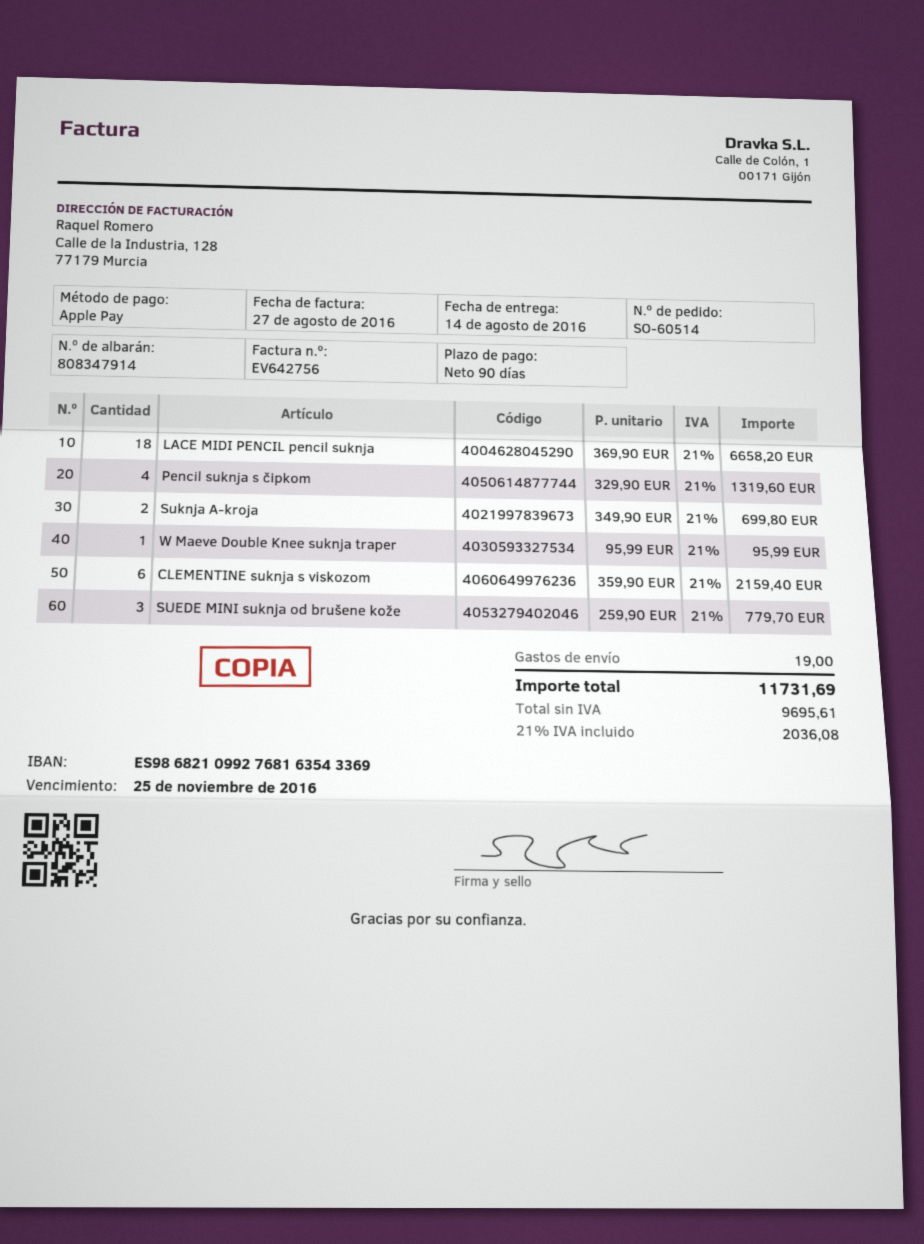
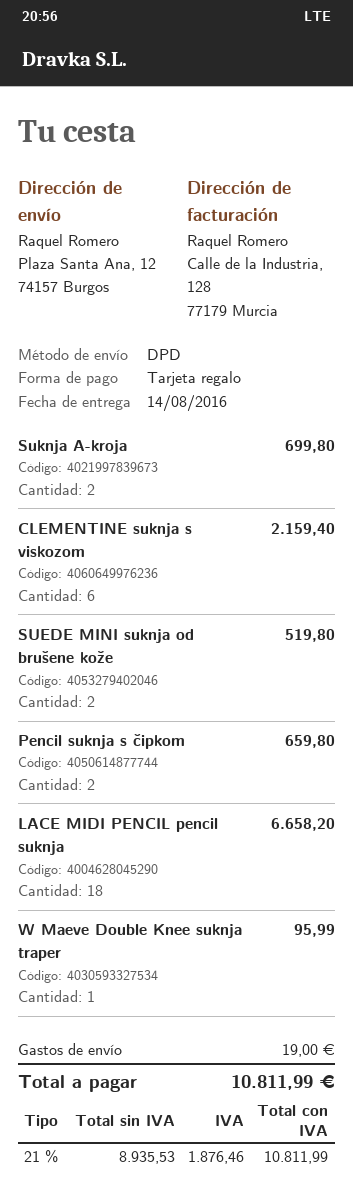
payment method: Apple Pay -> gift card
Pencil suknja s čipkom: 4 for 1319.60 -> 2 for 659.80
SUEDE MINI suknja od brušene kože: 3 for 779.70 -> 2 for 519.80
net: 9695.61 -> 8935.53
tax: 21% = 2036.08 -> 21% = 1876.46
total: 11731.69 -> 10811.99

